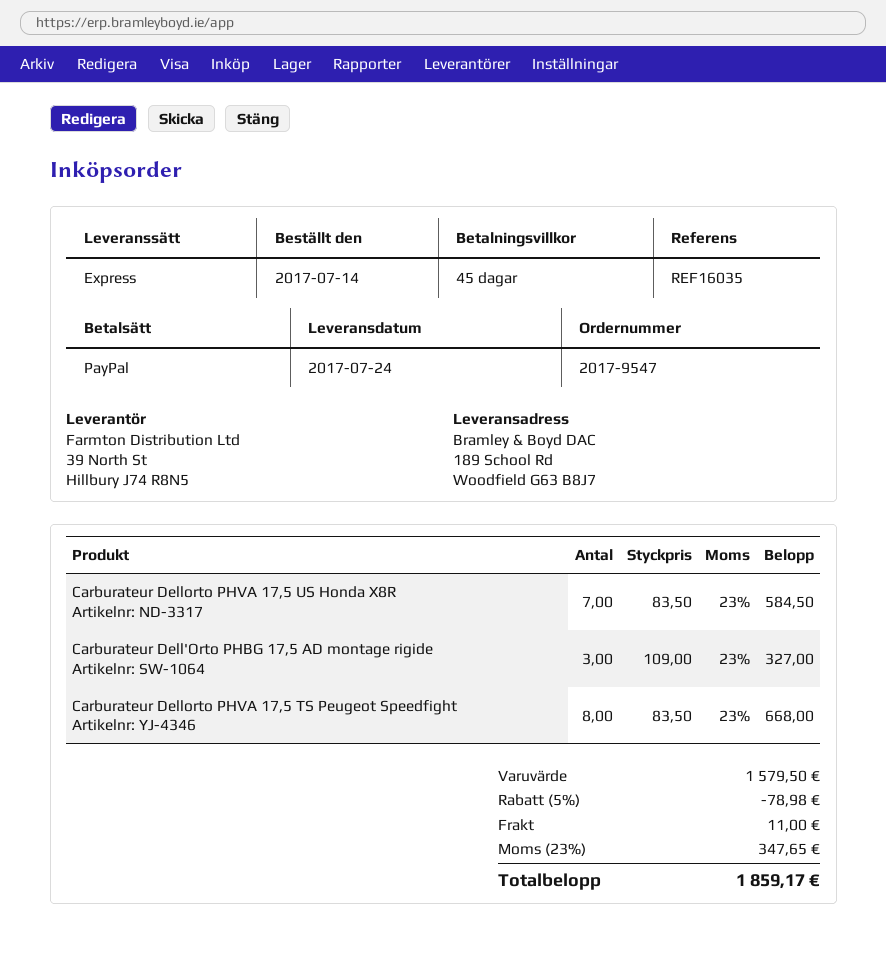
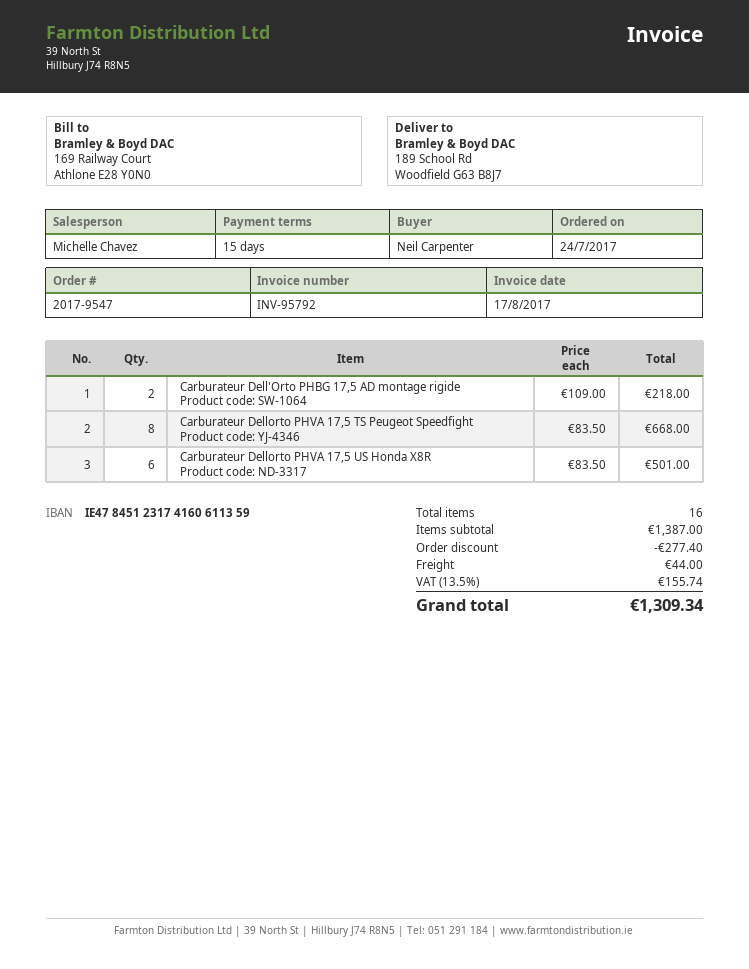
order date: 2017-07-14 -> 2017-07-24
payment terms: 45 days -> 15 days
Carburateur Dellorto PHVA 17,5 US Honda X8R: 7 x 83.50 = 584.50 -> 6 x 83.50 = 501.00
Carburateur Dell'Orto PHBG 17,5 AD montage rigide: 3 x 109.00 = 327.00 -> 2 x 109.00 = 218.00
subtotal: 1579.50 -> 1387.00
discount: 78.98 -> 277.40
shipping: 11.00 -> 44.00
tax: 23% = 347.65 -> 13.5% = 155.74
total: 1859.17 -> 1309.34

